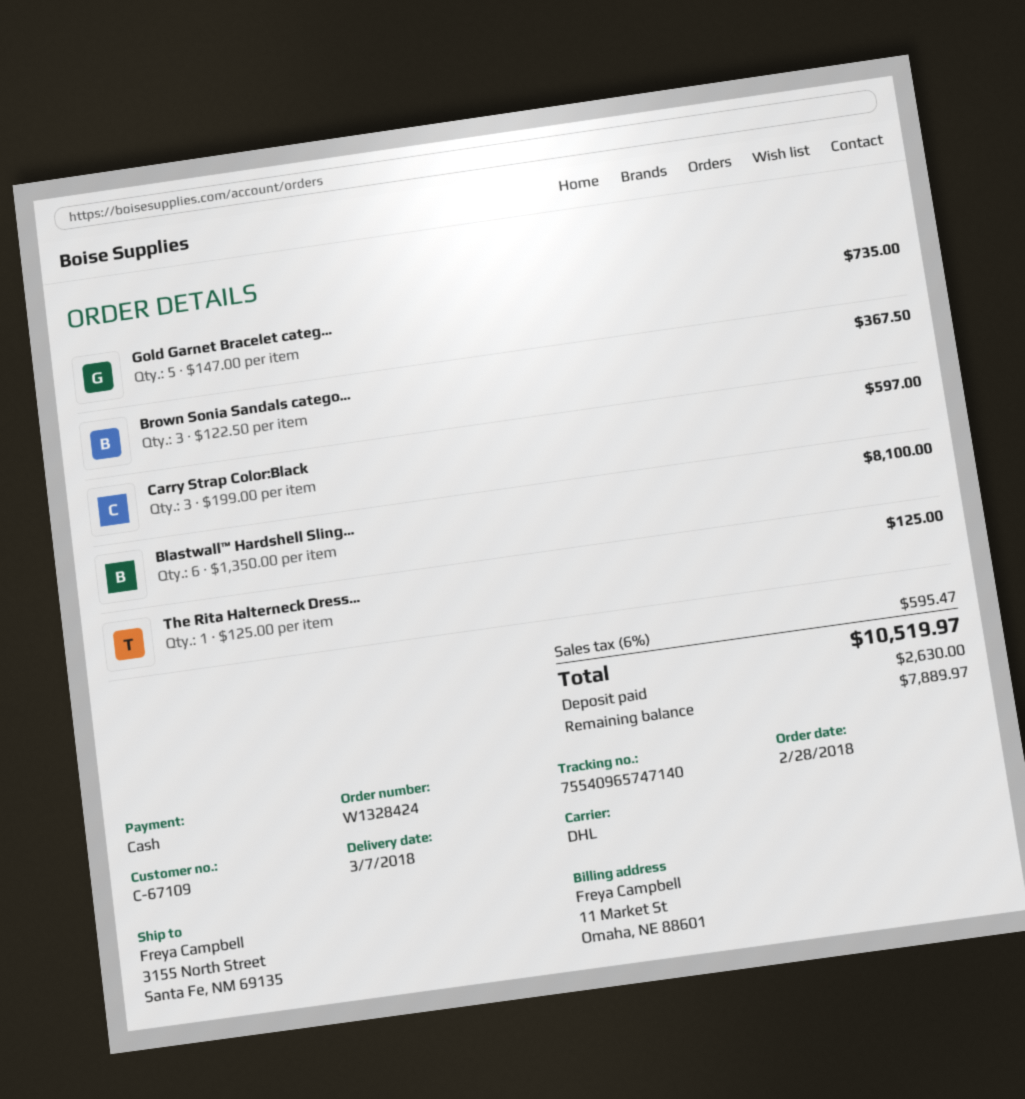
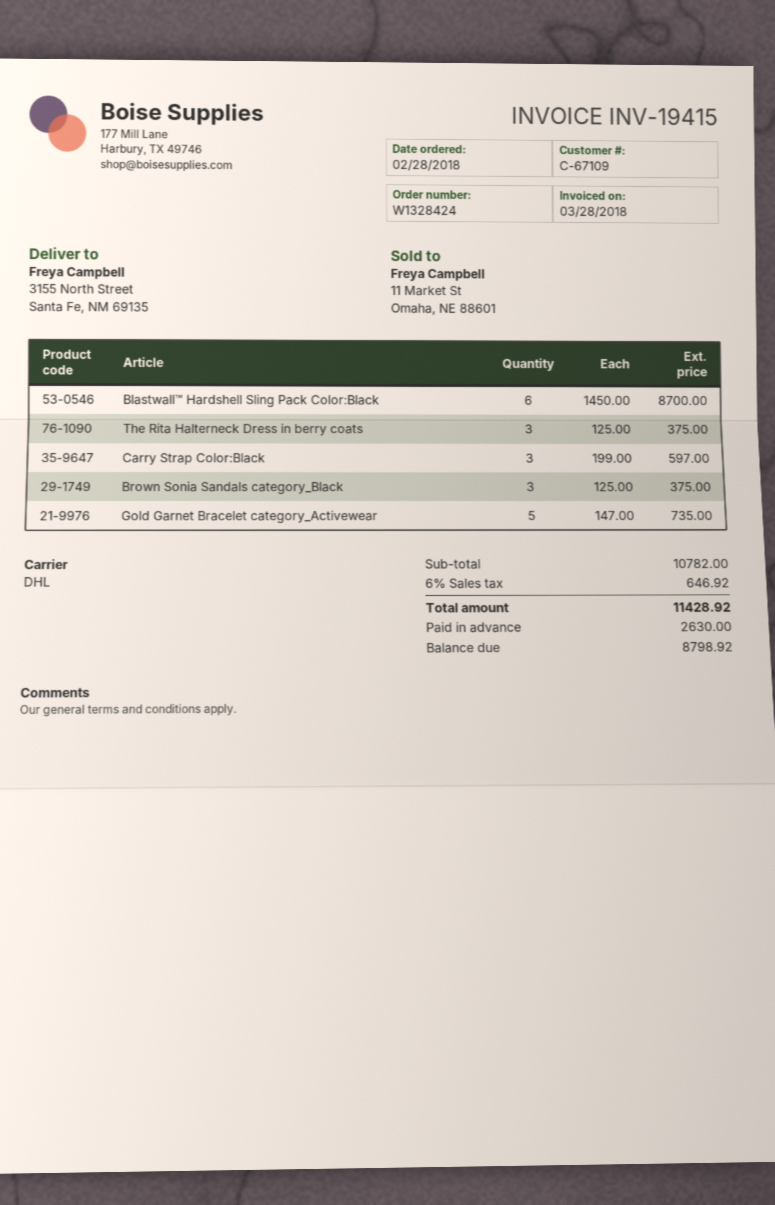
Brown Sonia Sandals catego...: 3 x 122.50 = 367.50 -> 3 x 125.00 = 375.00
Blastwall™ Hardshell Sling...: 6 x 1350.00 = 8100.00 -> 6 x 1450.00 = 8700.00
The Rita Halterneck Dress...: 1 x 125.00 = 125.00 -> 3 x 125.00 = 375.00
tax: 6% = 595.47 -> 6% = 646.92
total: 10519.97 -> 11428.92
balance: 7889.97 -> 8798.92

